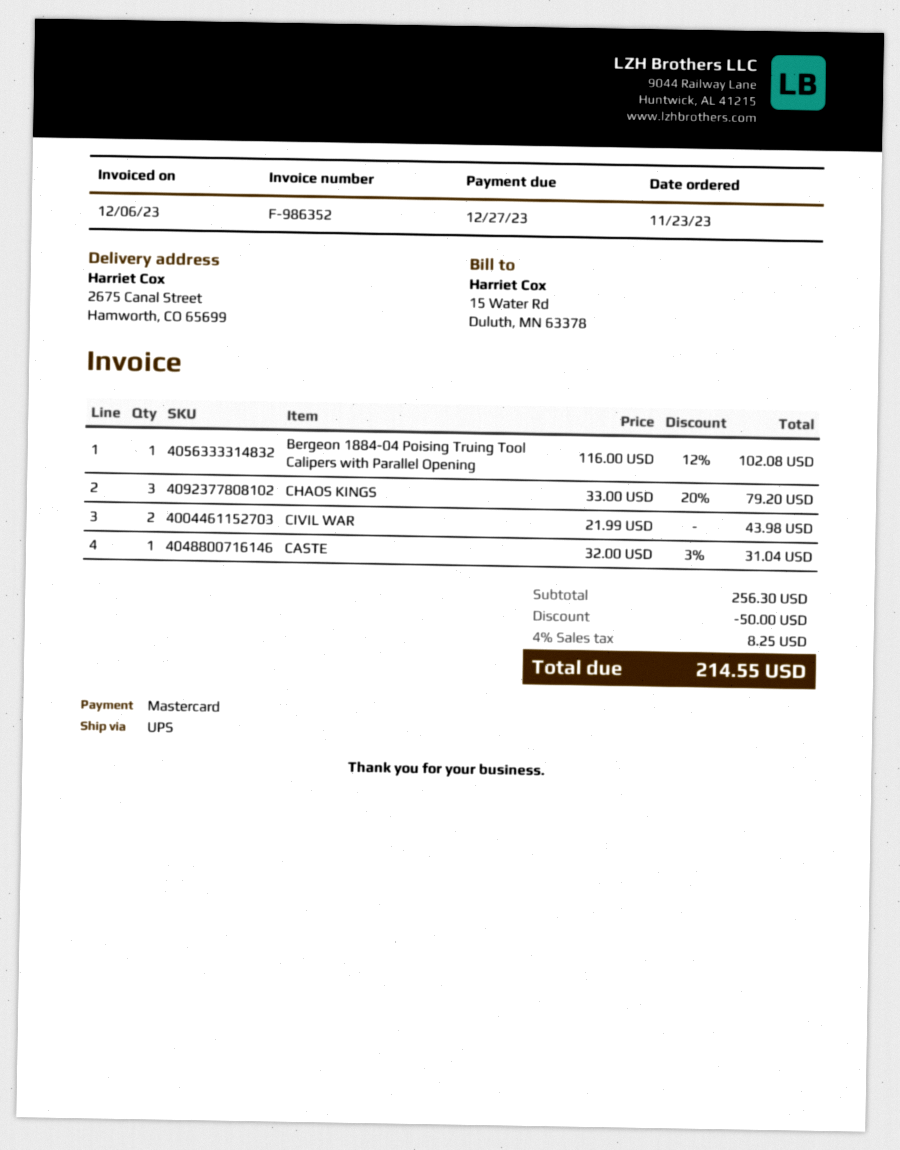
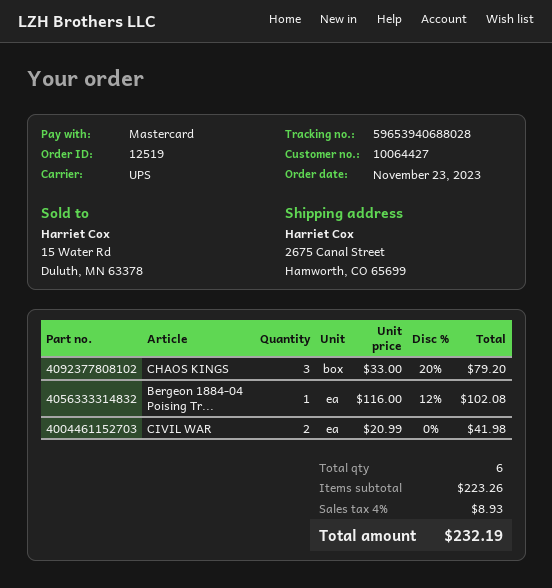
CIVIL WAR: 2 x 21.99 = 43.98 -> 2 x 20.99 = 41.98
CASTE: 1 x 32.00 - 3% = 31.04 -> none
subtotal: 256.30 -> 223.26
discount: 50.00 -> none
tax: 4% = 8.25 -> 4% = 8.93
total: 214.55 -> 232.19

